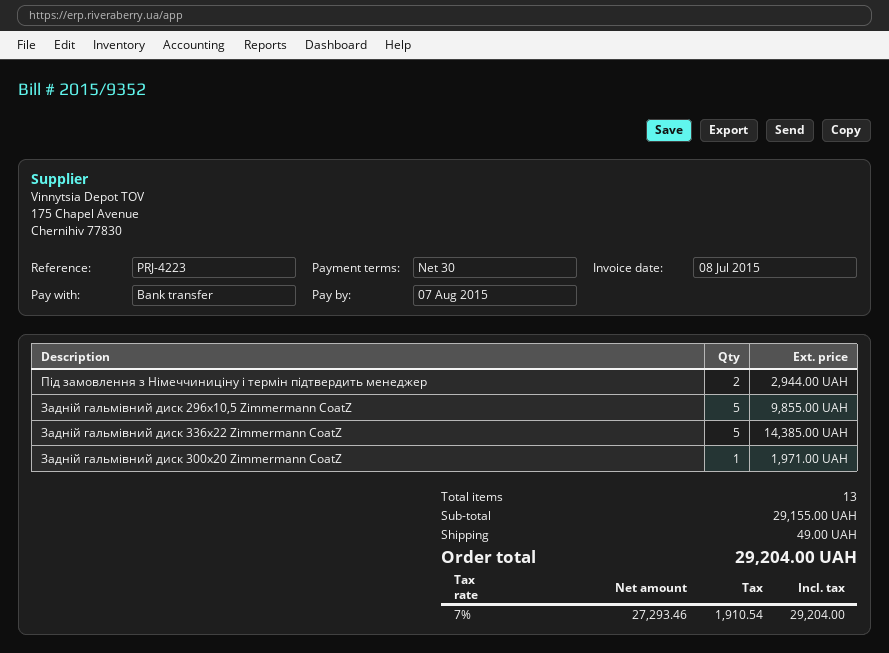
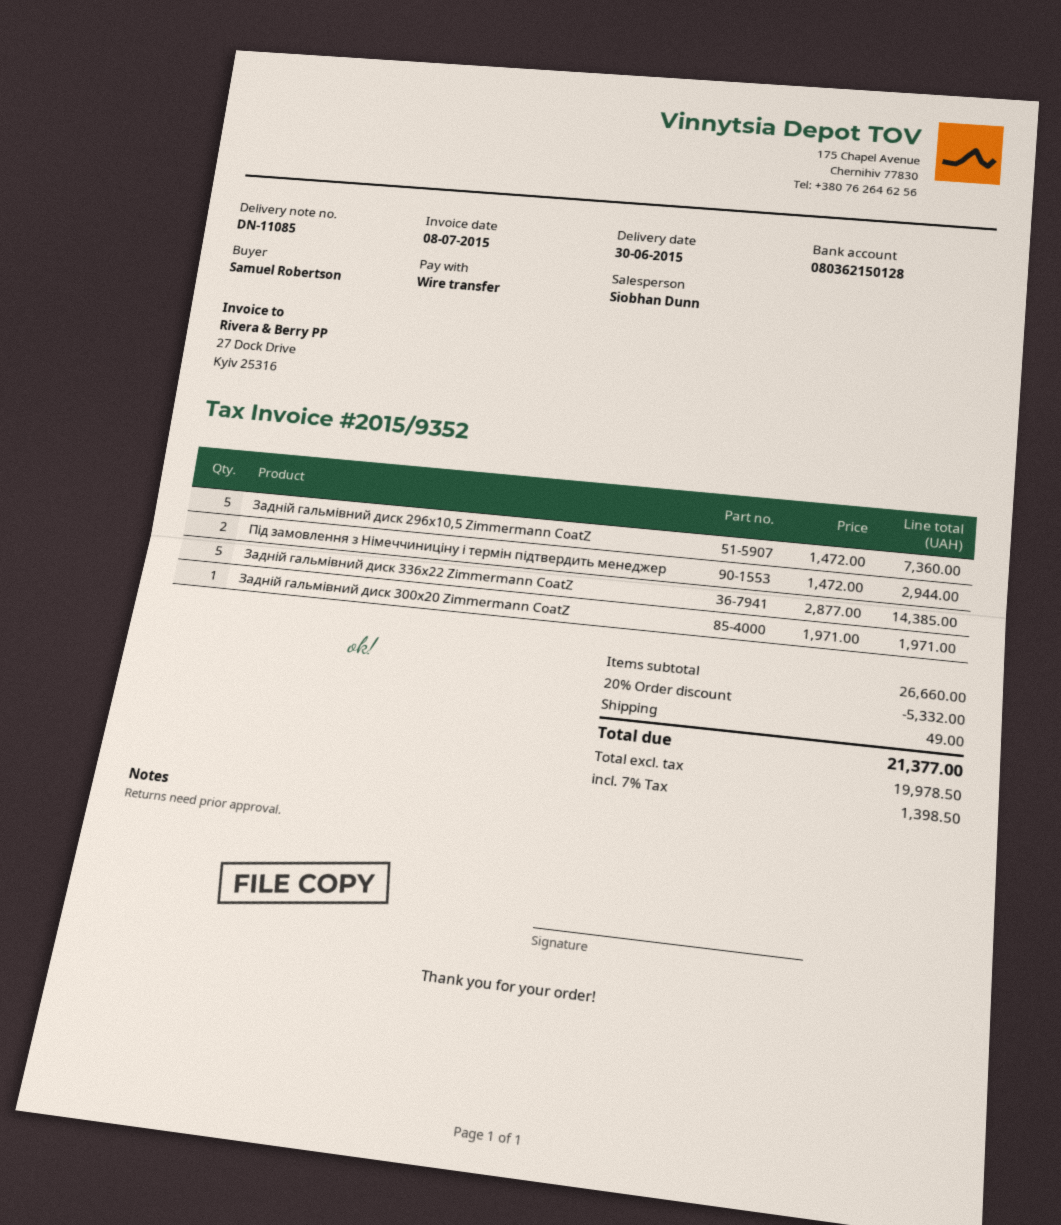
Задній гальмівний диск 296x10,5 Zimmermann CoatZ: 5 for 9855.00 -> 5 for 7360.00
subtotal: 29155.00 -> 26660.00
discount: none -> 20% = 5332.00
net: 27293.46 -> 19978.50
tax: 7% = 1910.54 -> 7% = 1398.50
total: 29204.00 -> 21377.00

